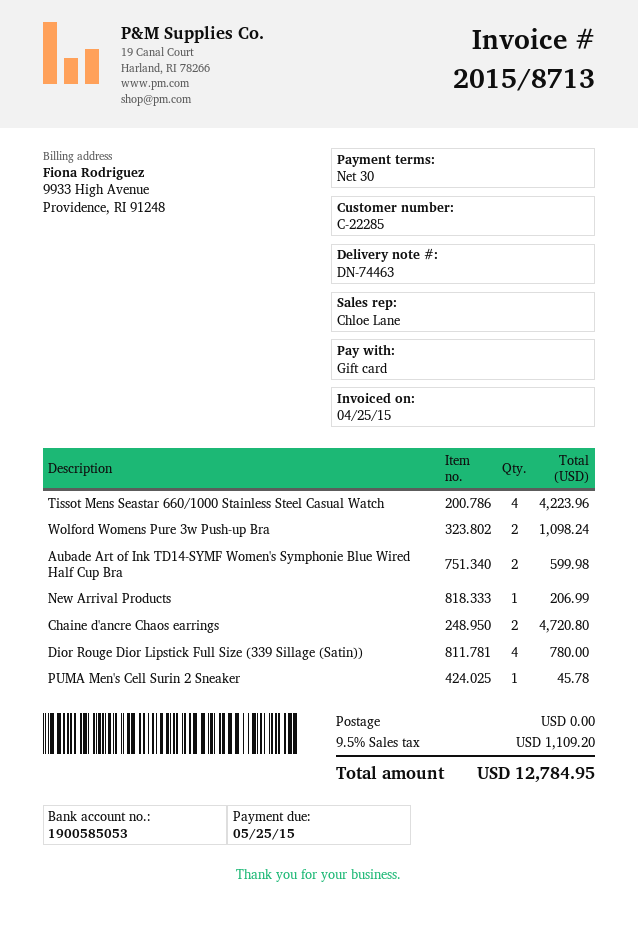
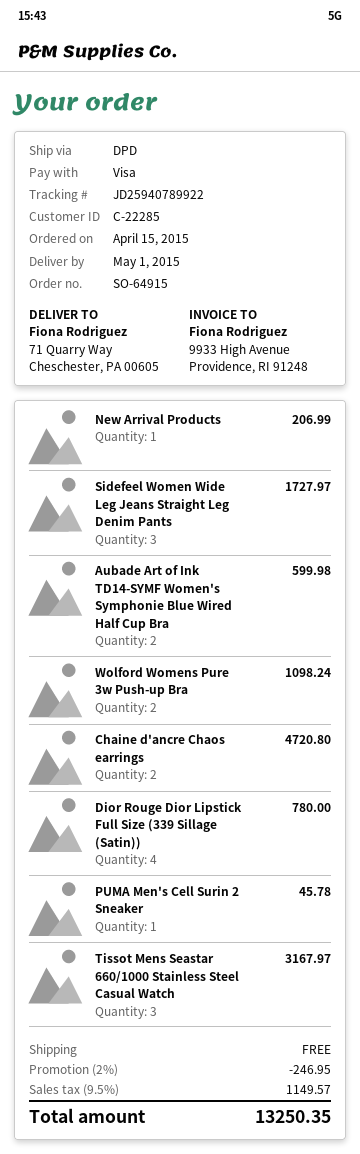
payment method: gift card -> Visa
Tissot Mens Seastar 660/1000 Stainless Steel Casual Watch: 4 for 4223.96 -> 3 for 3167.97
Sidefeel Women Wide Leg Jeans Straight Leg Denim Pants: none -> 3 for 1727.97
discount: none -> 2% = 246.95
tax: 9.5% = 1109.20 -> 9.5% = 1149.57
total: 12784.95 -> 13250.35

